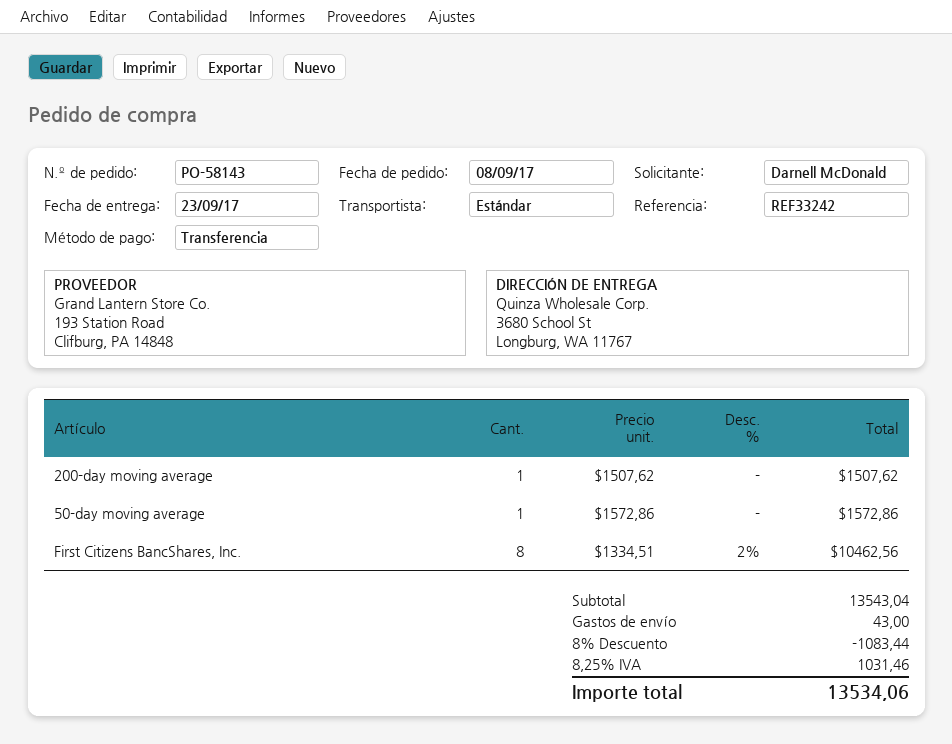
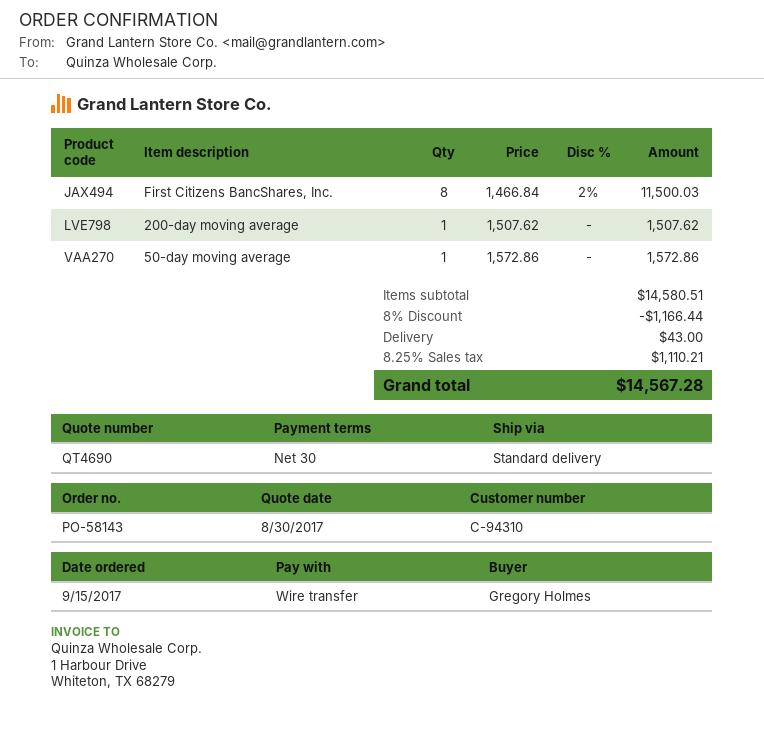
order date: 2017-09-08 -> 2017-09-15
ordered by: Darnell McDonald -> Gregory Holmes
First Citizens BancShares, Inc.: 8 x 1334.51 - 2% = 10462.56 -> 8 x 1466.84 - 2% = 11500.03
subtotal: 13543.04 -> 14580.51
discount: 8% = 1083.44 -> 8% = 1166.44
tax: 8.25% = 1031.46 -> 8.25% = 1110.21
total: 13534.06 -> 14567.28

